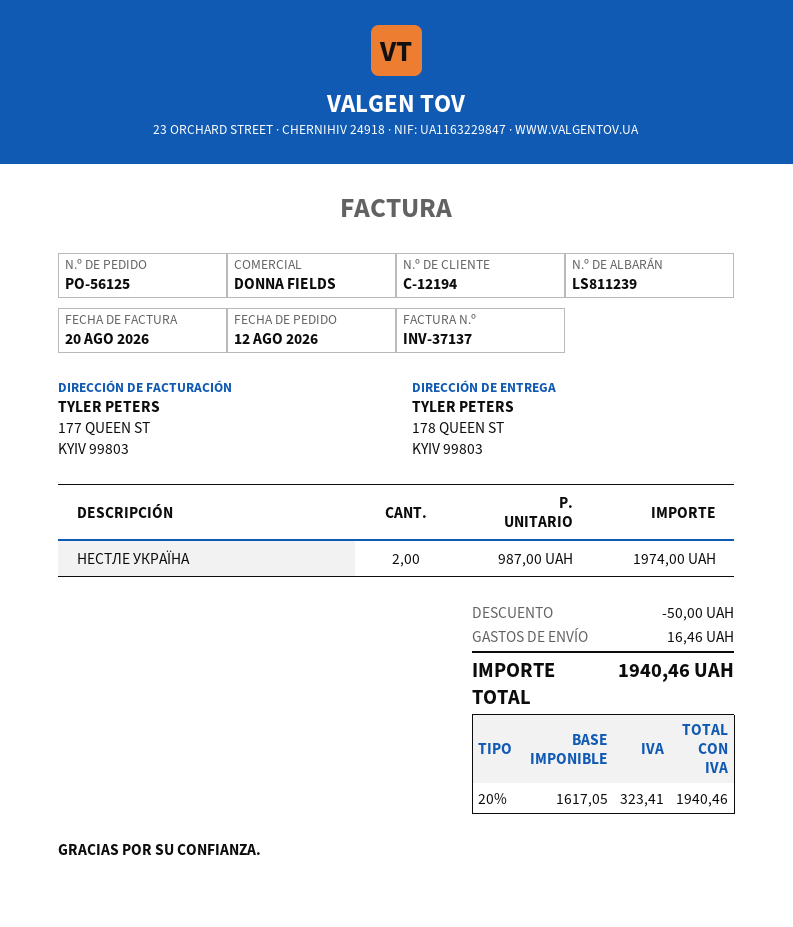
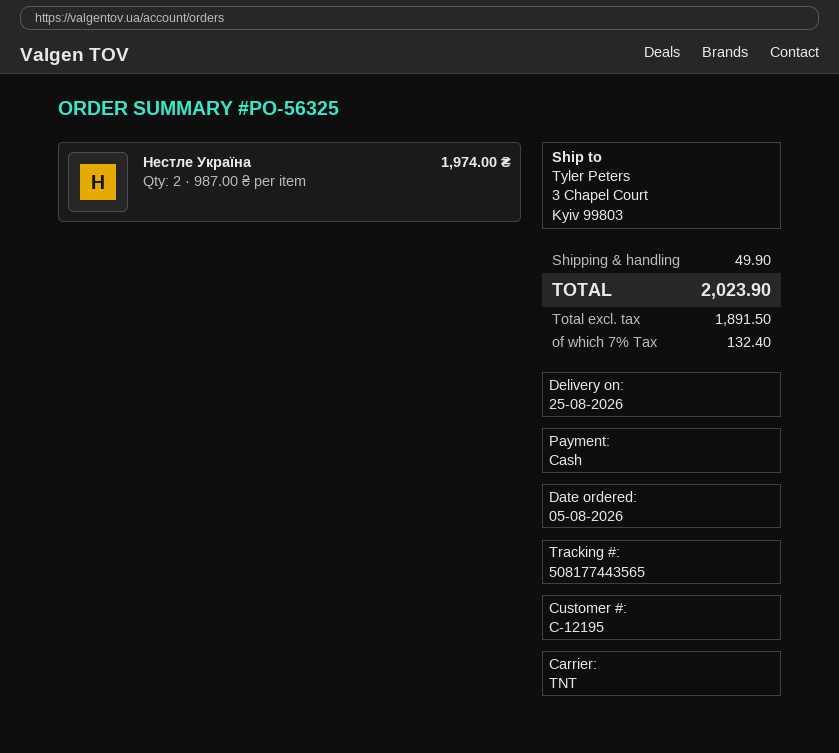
order number: PO-56125 -> PO-56325
order date: 2026-08-12 -> 2026-08-05
customer number: C-12194 -> C-12195
ship to: 178 QUEEN ST, KYIV 99803 -> 3 Chapel Court, Kyiv 99803
discount: 50.00 -> none
shipping: 16.46 -> 49.90
net: 1617.05 -> 1891.50
tax: 20% = 323.41 -> 7% = 132.40
total: 1940.46 -> 2023.90

